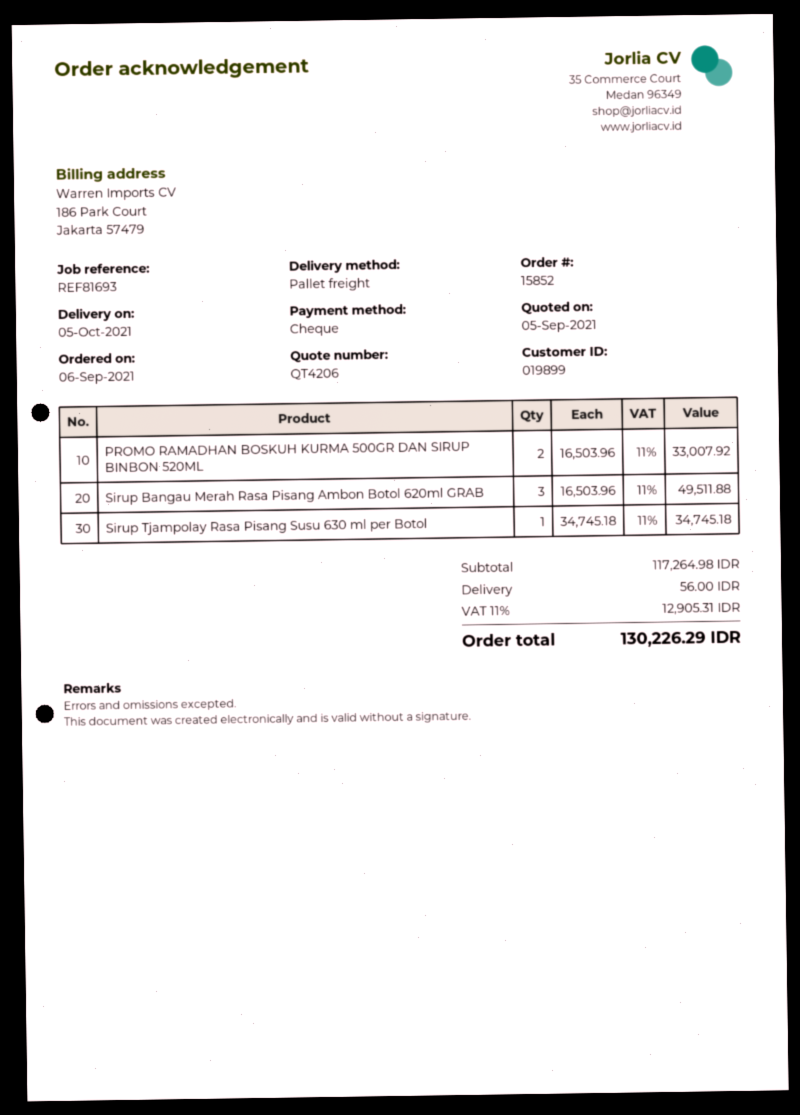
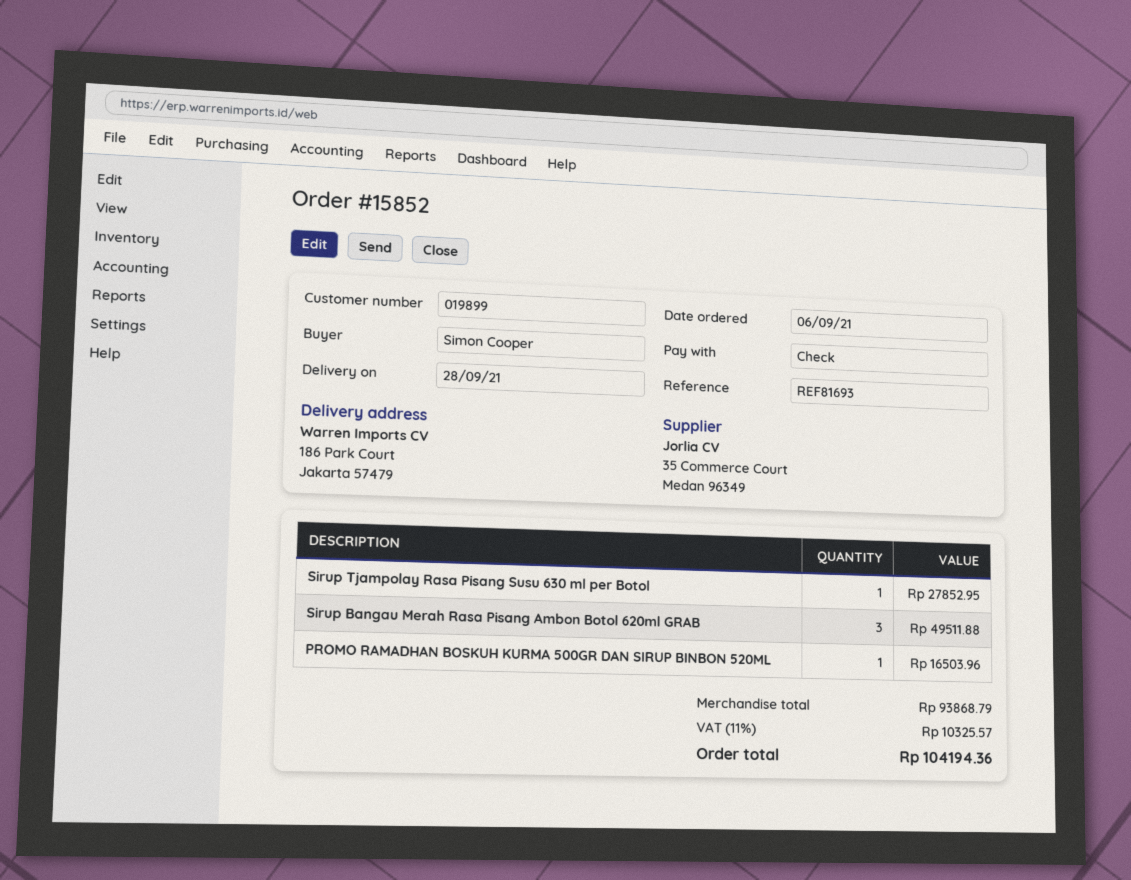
delivery date: 2021-10-05 -> 2021-09-28
PROMO RAMADHAN BOSKUH KURMA 500GR DAN SIRUP BINBON 520ML: 2 for 33007.92 -> 1 for 16503.96
Sirup Tjampolay Rasa Pisang Susu 630 ml per Botol: 1 for 34745.18 -> 1 for 27852.95
subtotal: 117264.98 -> 93868.79
shipping: 56.00 -> none
tax: 11% = 12905.31 -> 11% = 10325.57
total: 130226.29 -> 104194.36

